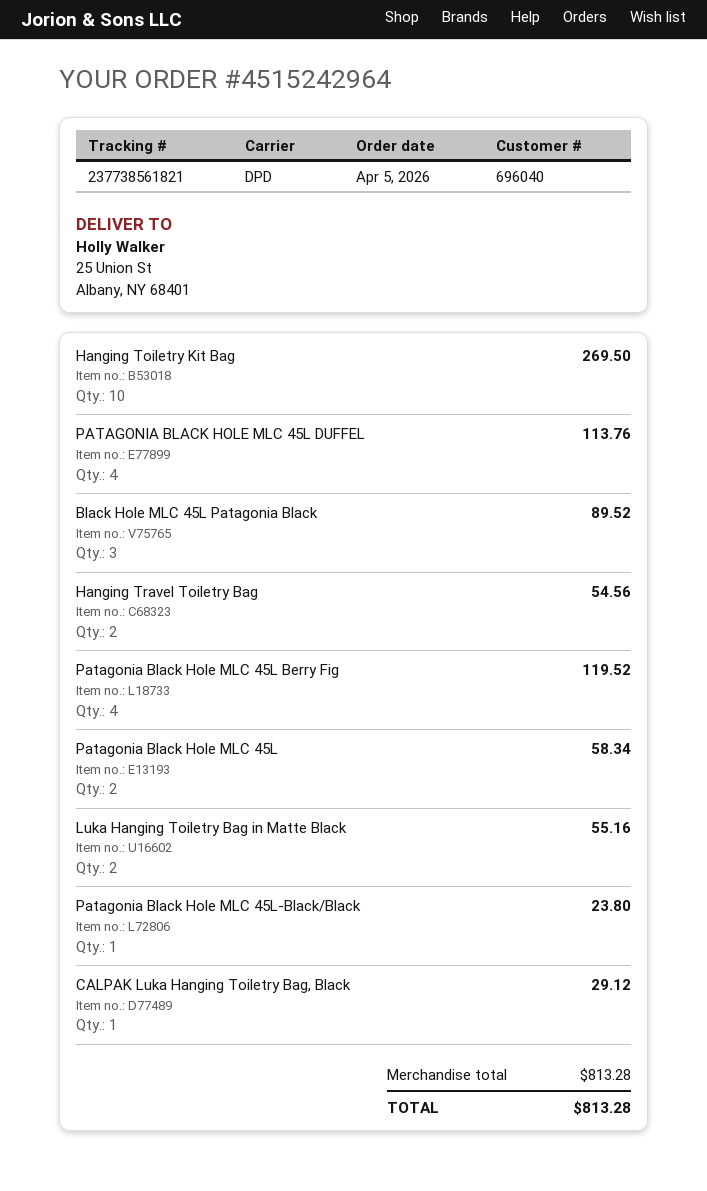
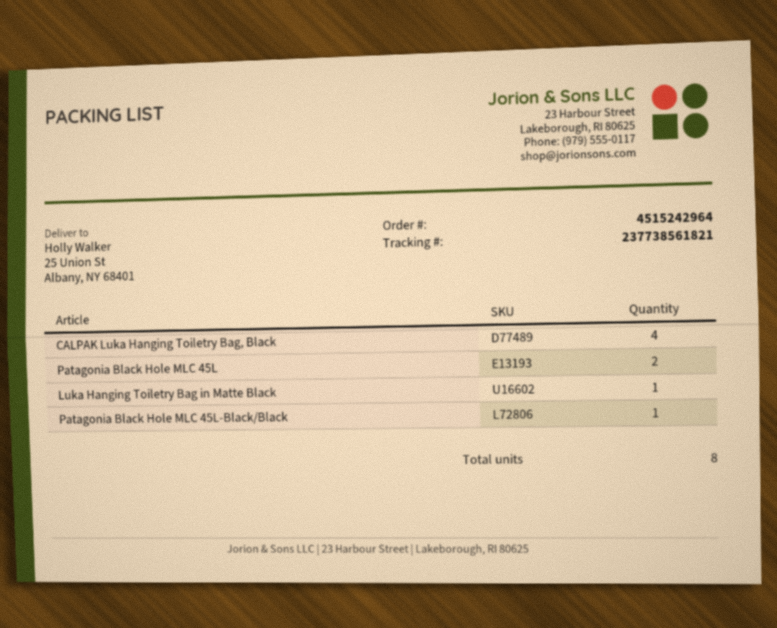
Hanging Toiletry Kit Bag: 10 -> none
PATAGONIA BLACK HOLE MLC 45L DUFFEL: 4 -> none
Black Hole MLC 45L Patagonia Black: 3 -> none
Hanging Travel Toiletry Bag: 2 -> none
Patagonia Black Hole MLC 45L Berry Fig: 4 -> none
Luka Hanging Toiletry Bag in Matte Black: 2 -> 1
CALPAK Luka Hanging Toiletry Bag, Black: 1 -> 4

